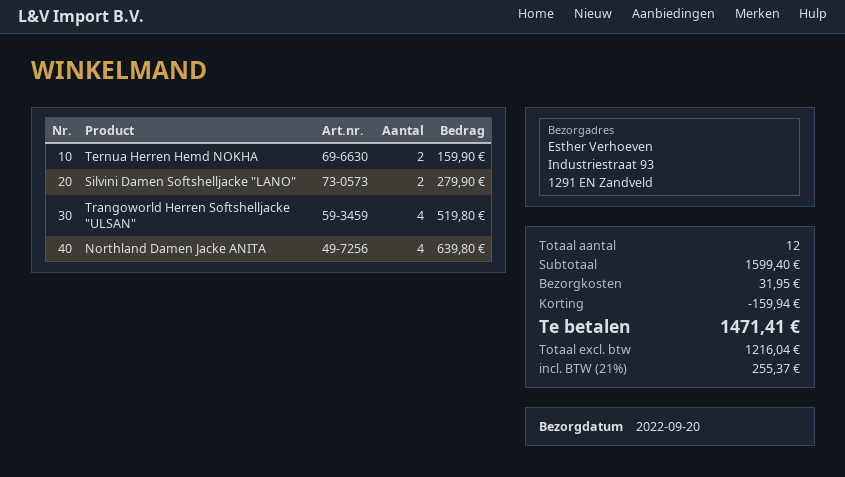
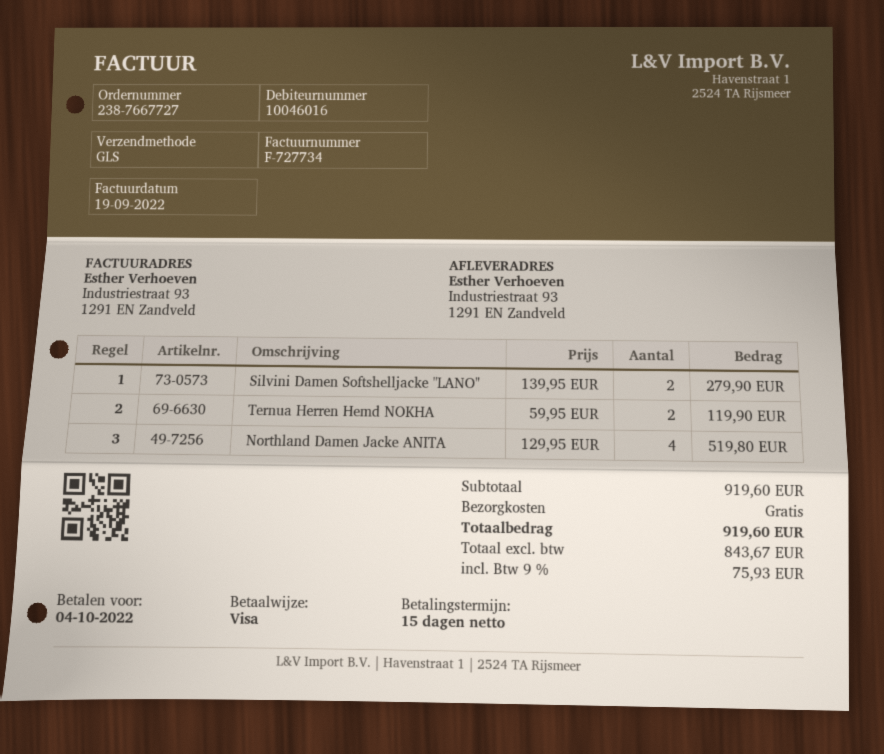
Ternua Herren Hemd NOKHA: 2 for 159.90 -> 2 for 119.90
Trangoworld Herren Softshelljacke "ULSAN": 4 for 519.80 -> none
Northland Damen Jacke ANITA: 4 for 639.80 -> 4 for 519.80
subtotal: 1599.40 -> 919.60
discount: 159.94 -> none
shipping: 31.95 -> 0.00
net: 1216.04 -> 843.67
tax: 21% = 255.37 -> 9% = 75.93
total: 1471.41 -> 919.60

